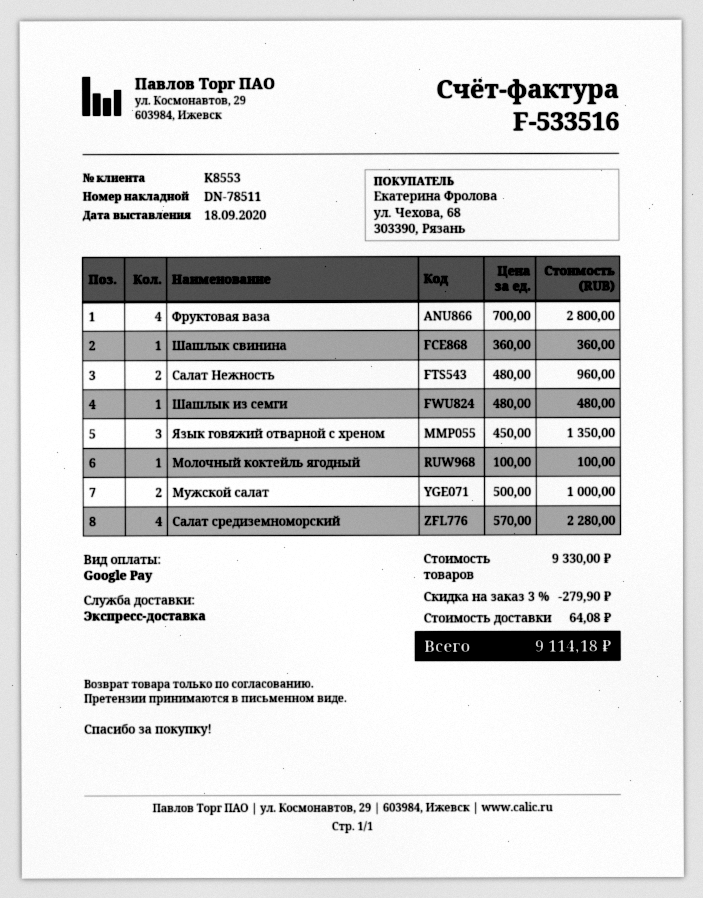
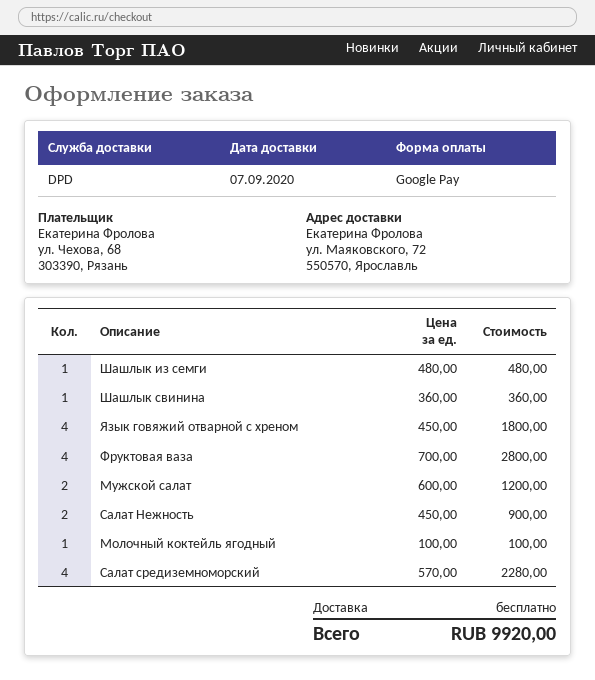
shipping method: express -> DPD
Салат Нежность: 2 x 480.00 = 960.00 -> 2 x 450.00 = 900.00
Язык говяжий отварной с хреном: 3 x 450.00 = 1350.00 -> 4 x 450.00 = 1800.00
Мужской салат: 2 x 500.00 = 1000.00 -> 2 x 600.00 = 1200.00
discount: 3% = 279.90 -> none
shipping: 64.08 -> 0.00
total: 9114.18 -> 9920.00

